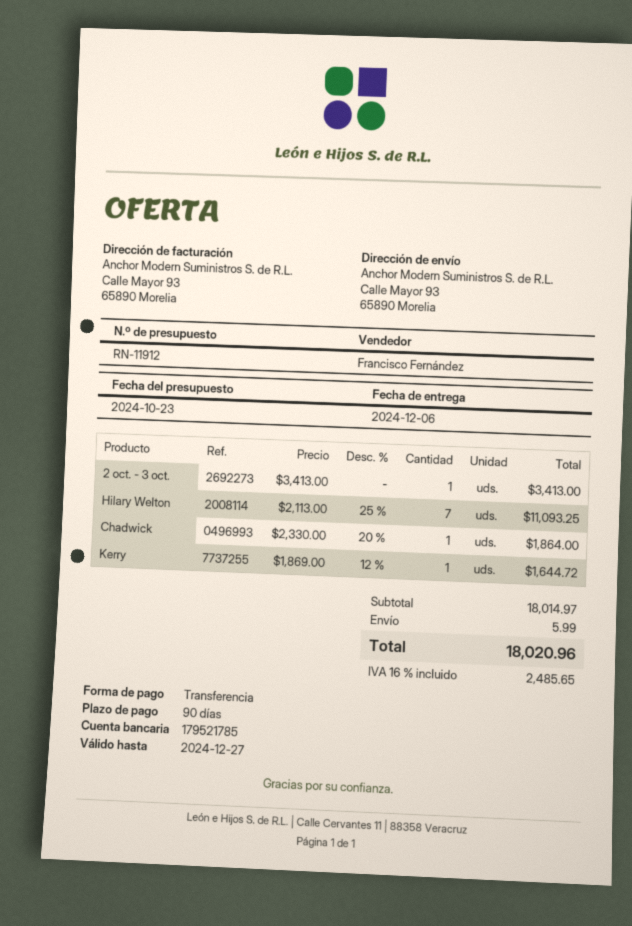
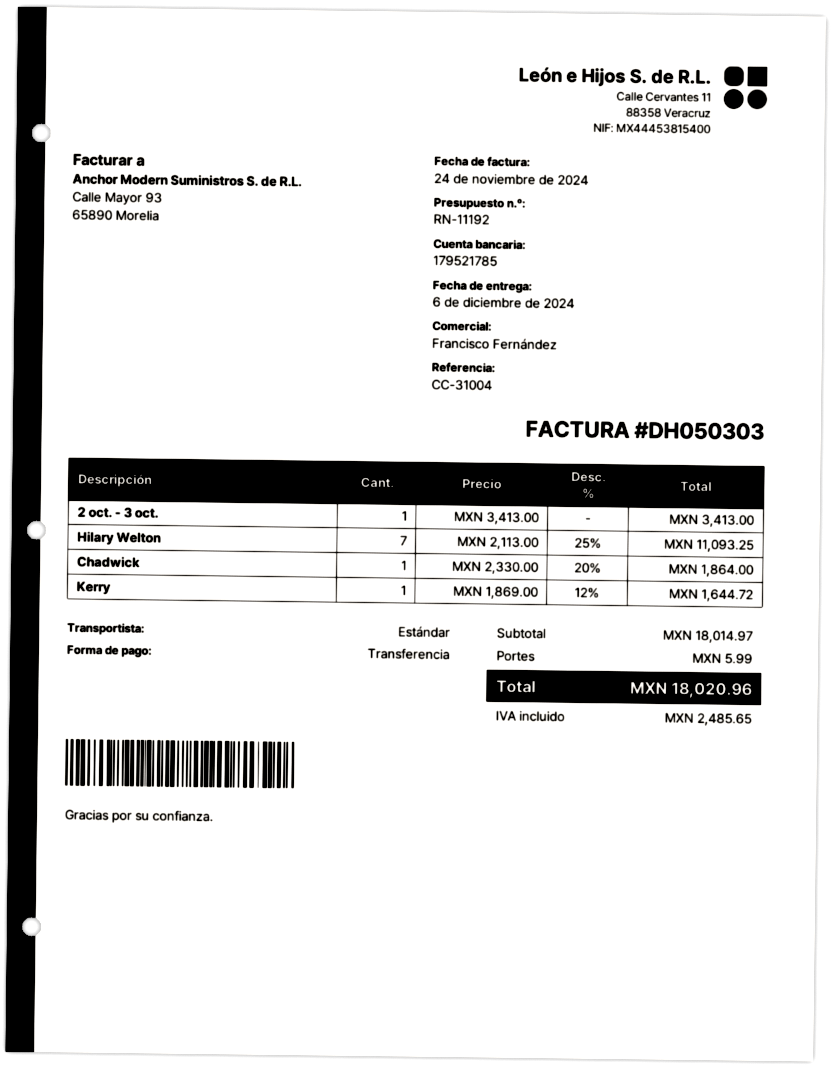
quote number: RN-11912 -> RN-11192

